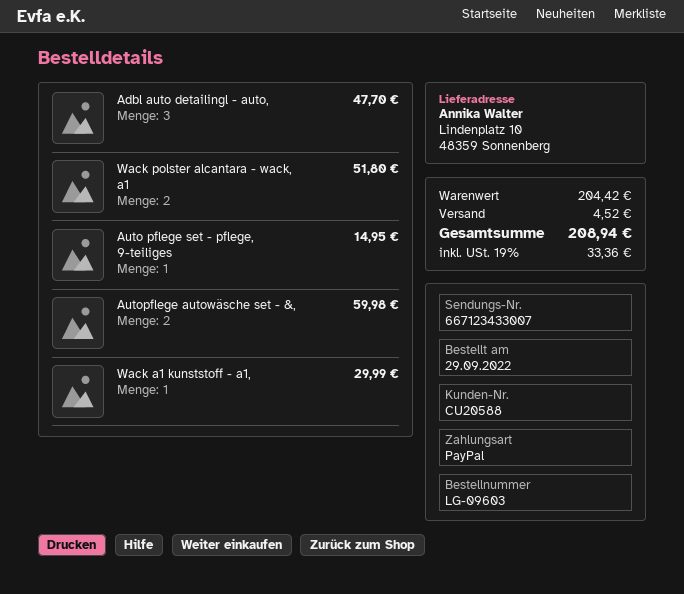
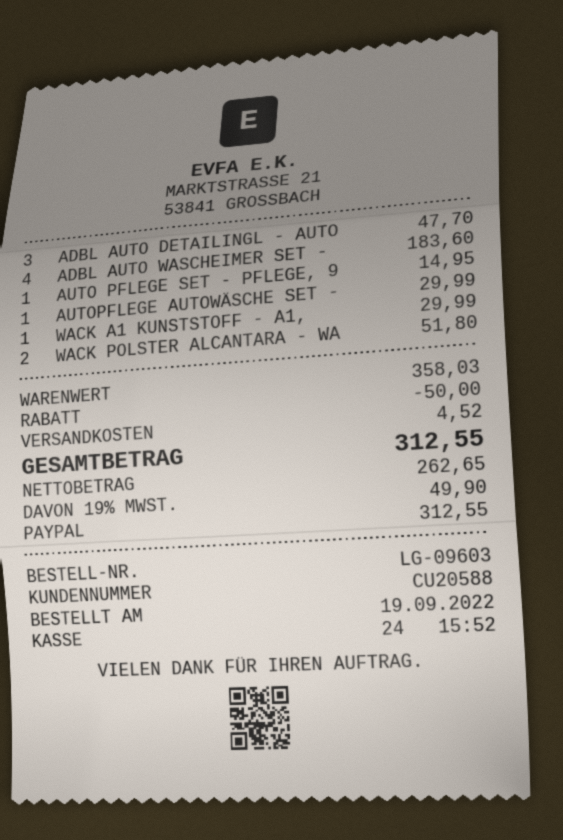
order date: 2022-09-29 -> 2022-09-19
Autopflege autowäsche set - &,: 2 for 59.98 -> 1 for 29.99
ADBL AUTO WASCHEIMER SET -: none -> 4 for 183.60
subtotal: 204.42 -> 358.03
discount: none -> 50.00
tax: 19% = 33.36 -> 19% = 49.90
total: 208.94 -> 312.55

